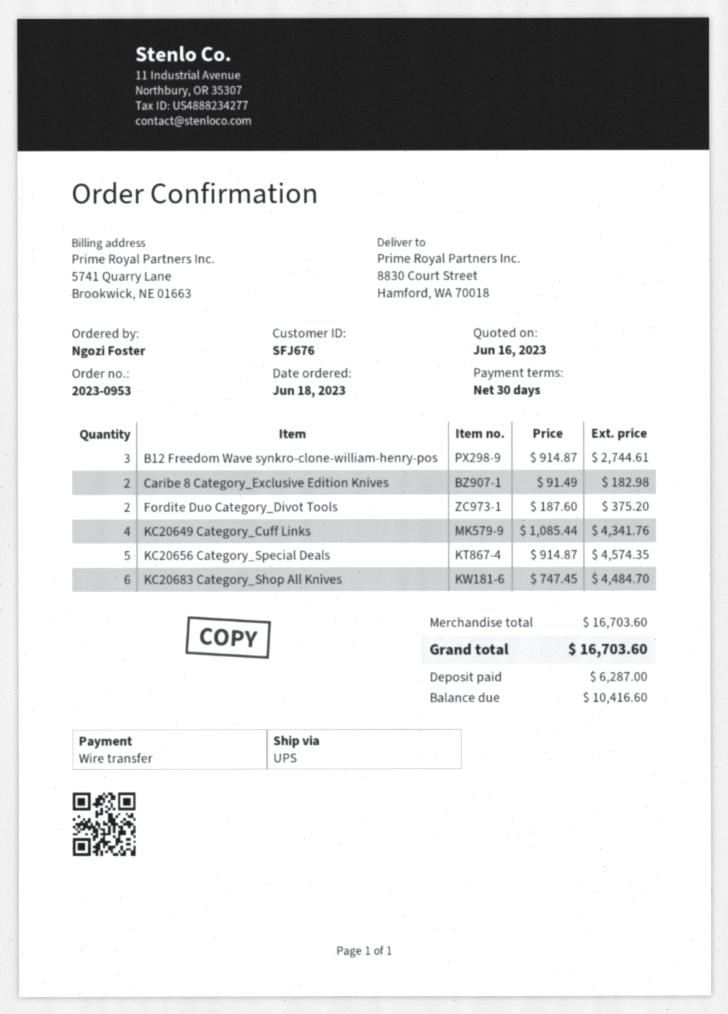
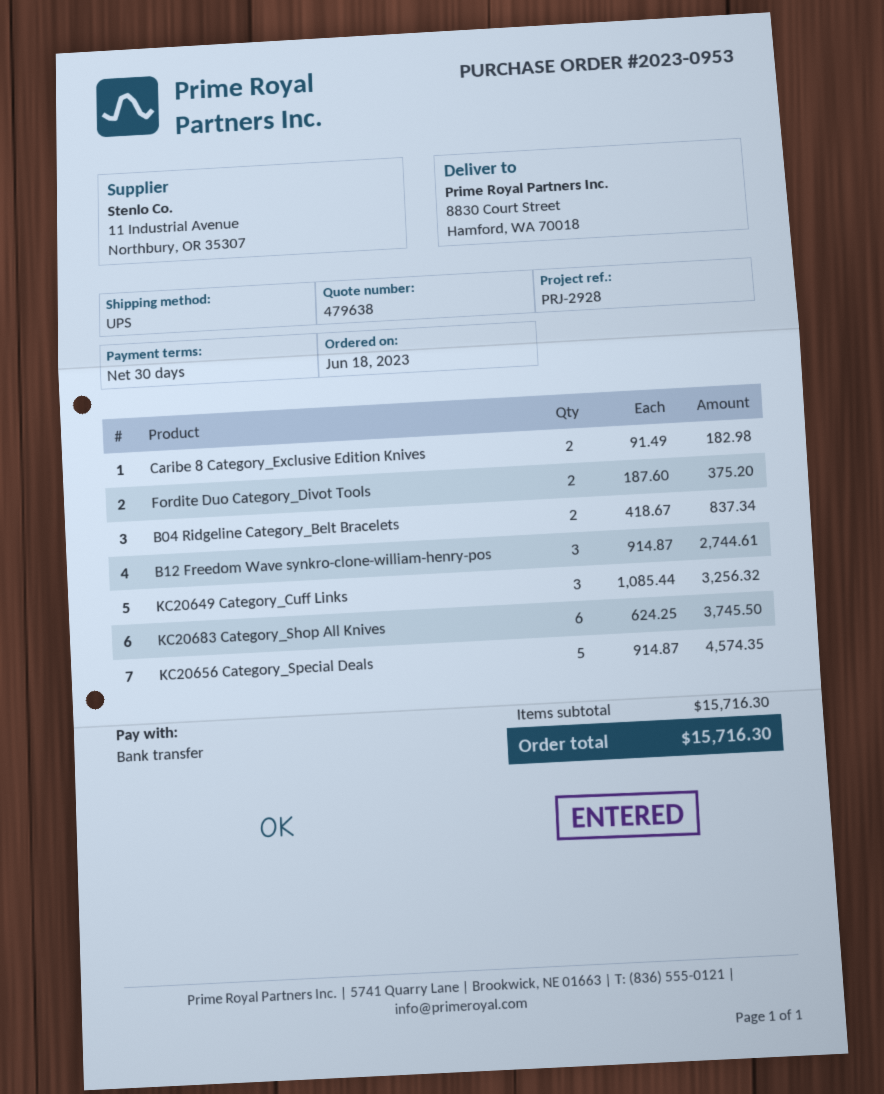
KC20649 Category_Cuff Links: 4 x 1085.44 = 4341.76 -> 3 x 1085.44 = 3256.32
KC20683 Category_Shop All Knives: 6 x 747.45 = 4484.70 -> 6 x 624.25 = 3745.50
B04 Ridgeline Category_Belt Bracelets: none -> 2 x 418.67 = 837.34
subtotal: 16703.60 -> 15716.30
total: 16703.60 -> 15716.30

